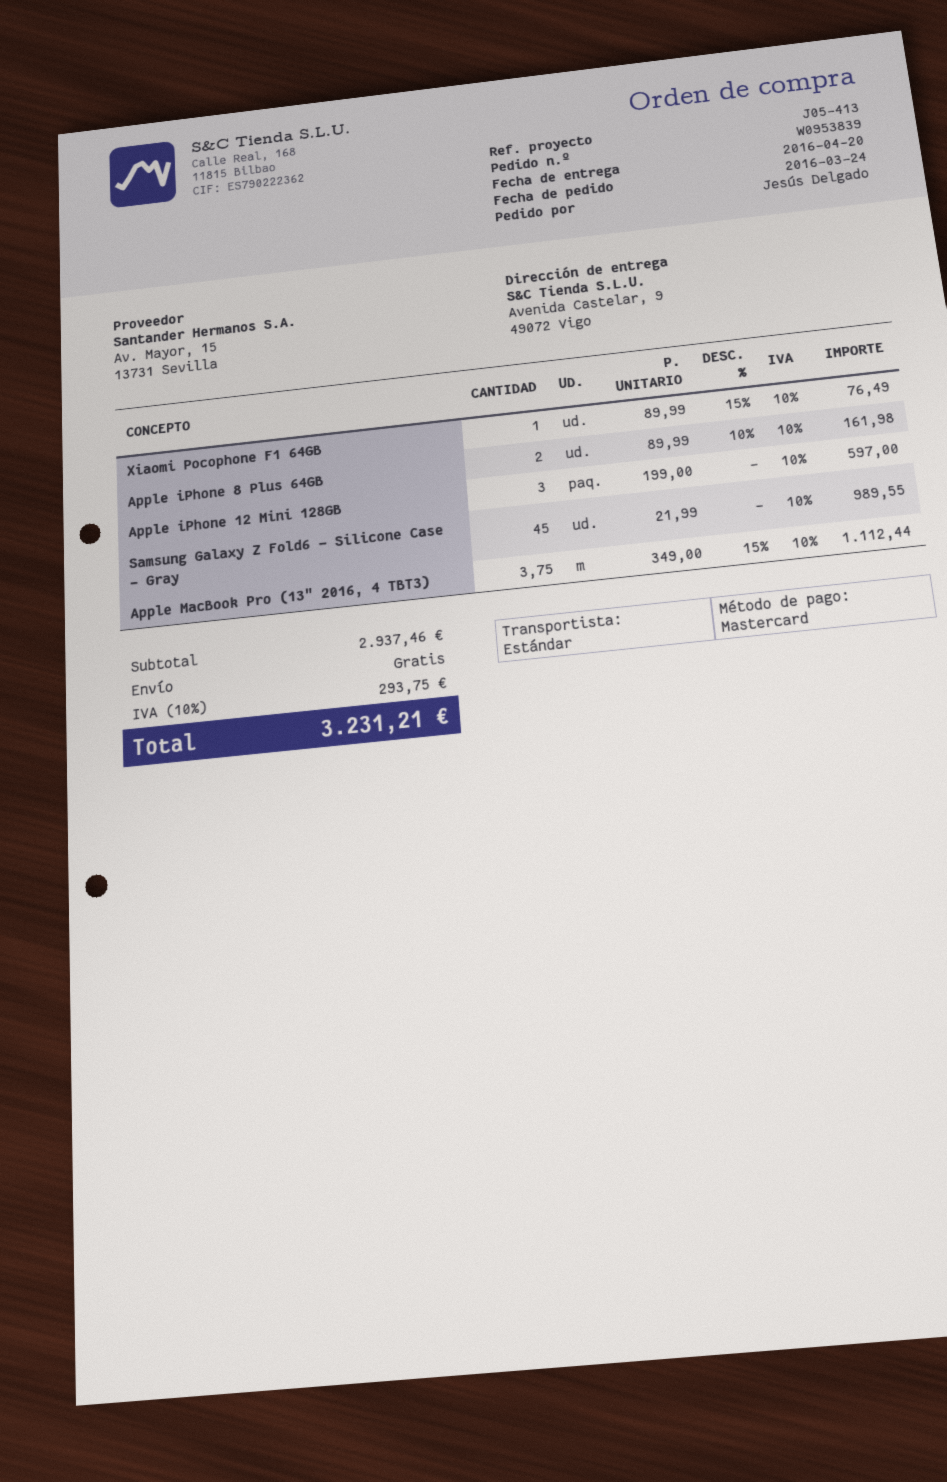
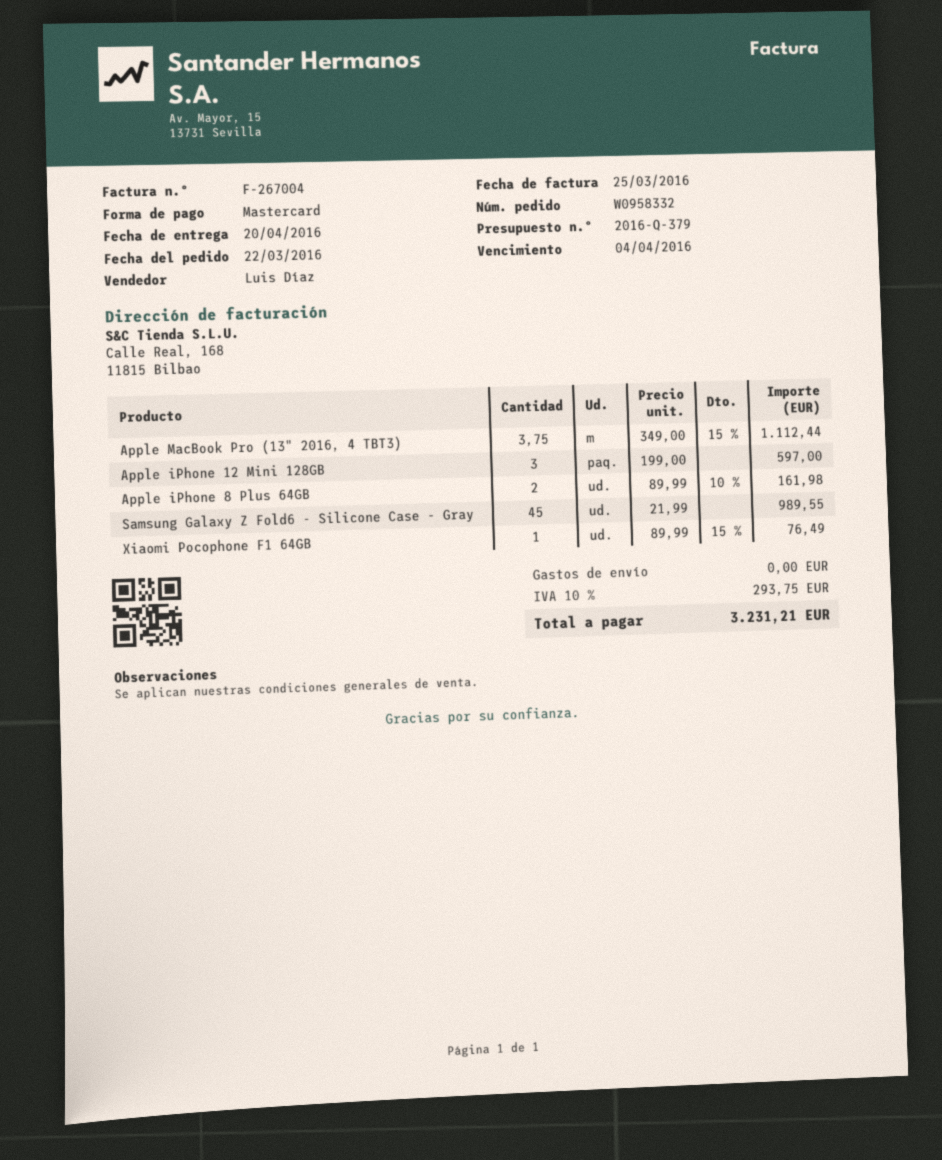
order number: W0953839 -> W0958332
order date: 2016-03-24 -> 2016-03-22

